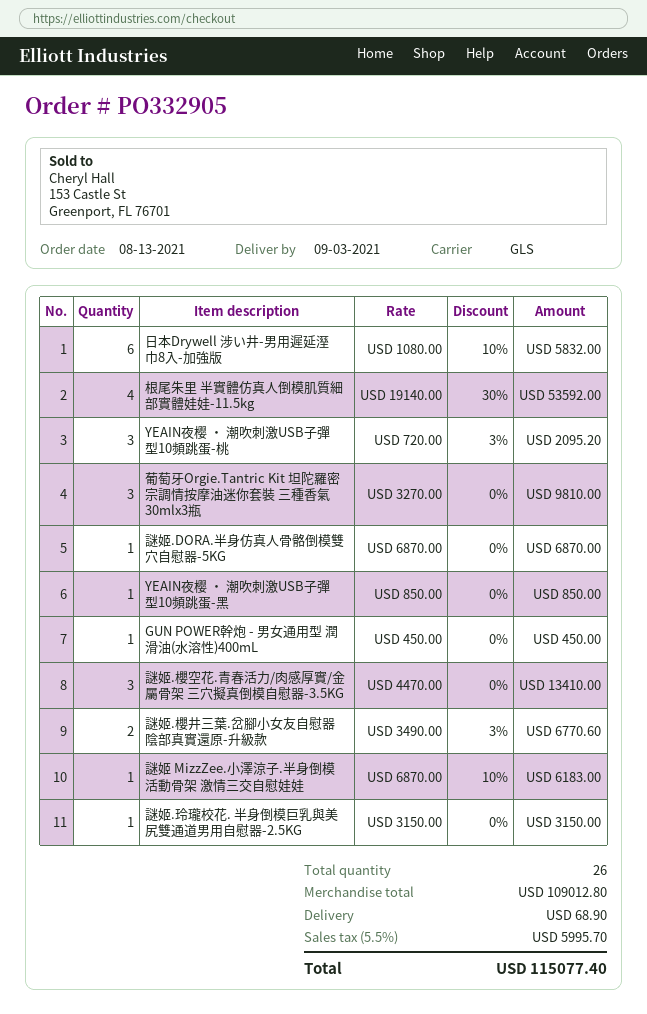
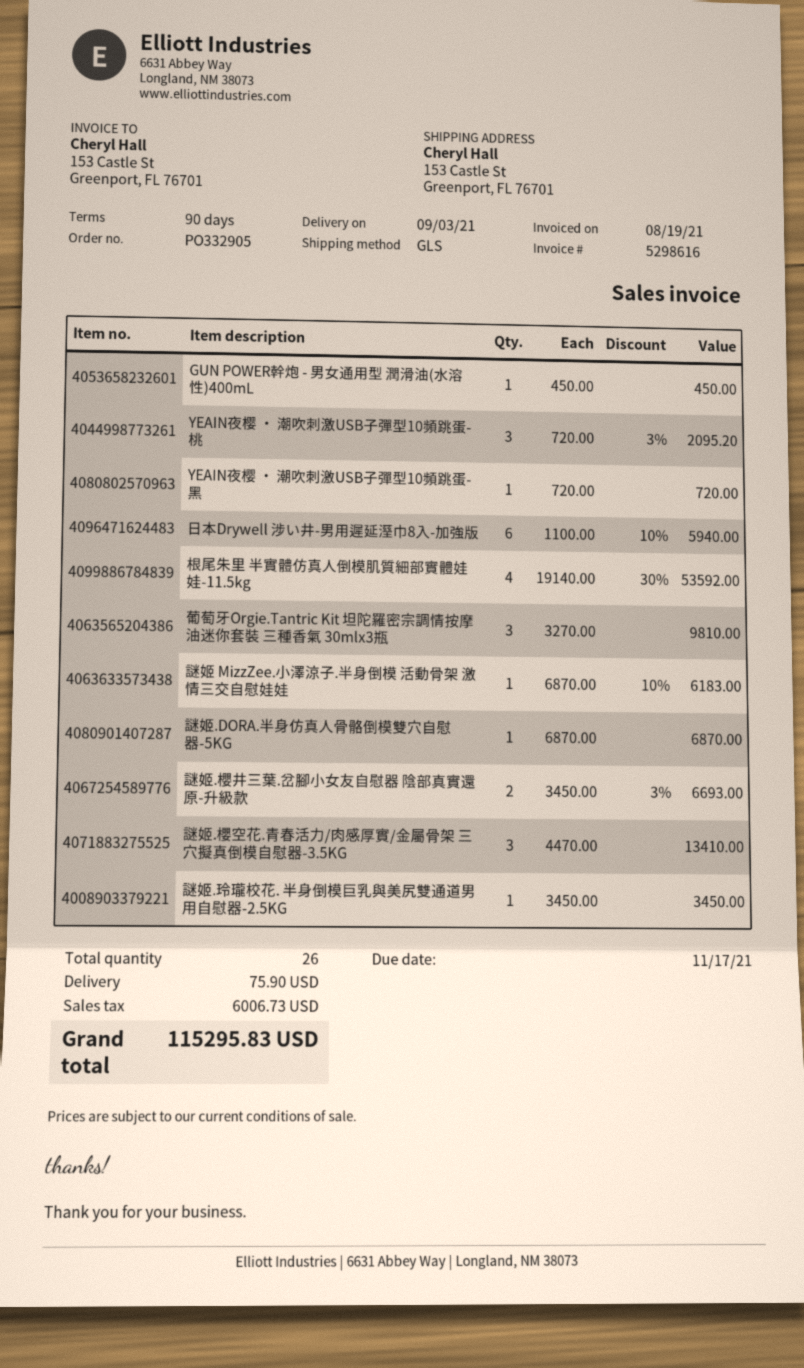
日本Drywell 涉い井-男用遲延溼巾8入-加強版: 6 x 1080.00 - 10% = 5832.00 -> 6 x 1100.00 - 10% = 5940.00
YEAIN夜樱 ‧ 潮吹刺激USB子彈型10頻跳蛋-黑: 1 x 850.00 = 850.00 -> 1 x 720.00 = 720.00
謎姬.櫻井三葉.岔腳小女友自慰器 陰部真實還原-升級款: 2 x 3490.00 - 3% = 6770.60 -> 2 x 3450.00 - 3% = 6693.00
謎姬.玲瓏校花. 半身倒模巨乳與美尻雙通道男用自慰器-2.5KG: 1 x 3150.00 = 3150.00 -> 1 x 3450.00 = 3450.00
shipping: 68.90 -> 75.90
tax: 5995.70 -> 6006.73
total: 115077.40 -> 115295.83

